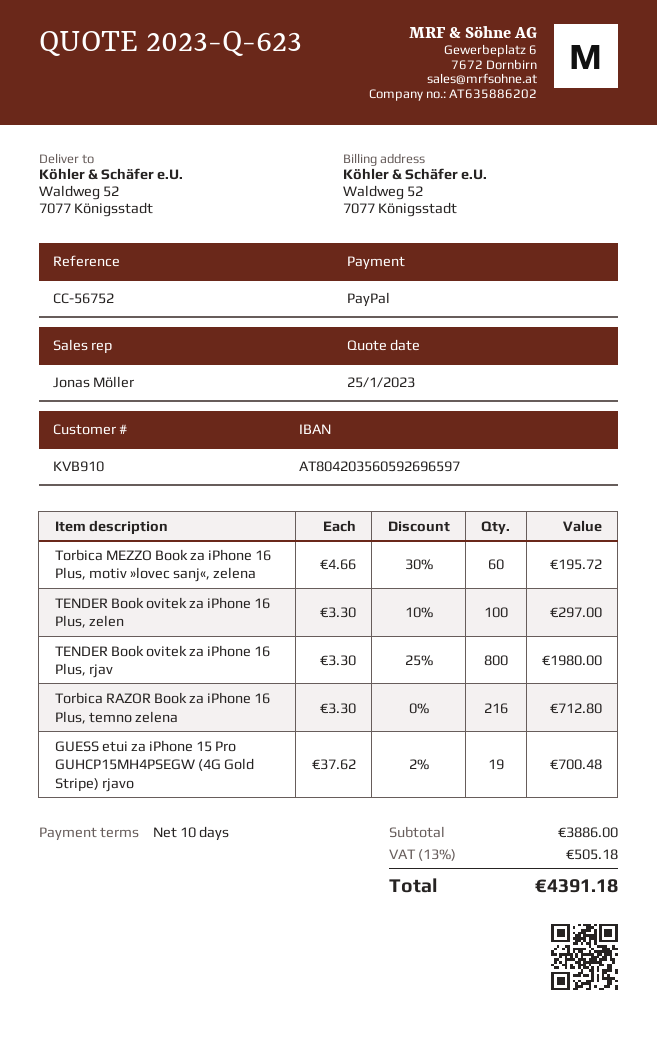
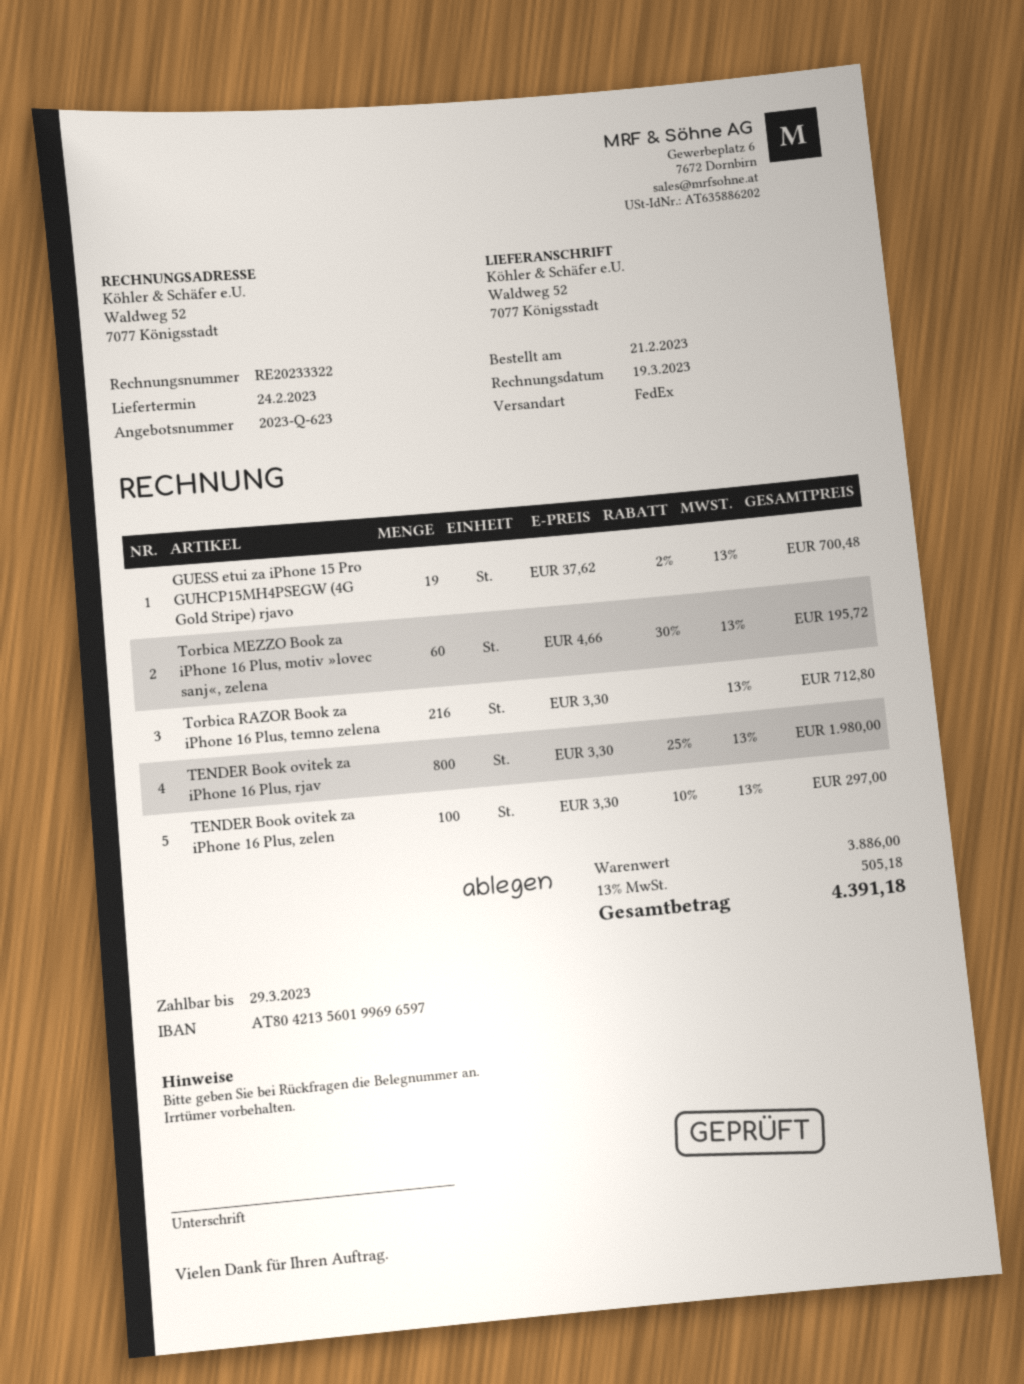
bank account: AT804203560592696597 -> AT804213560199696597

